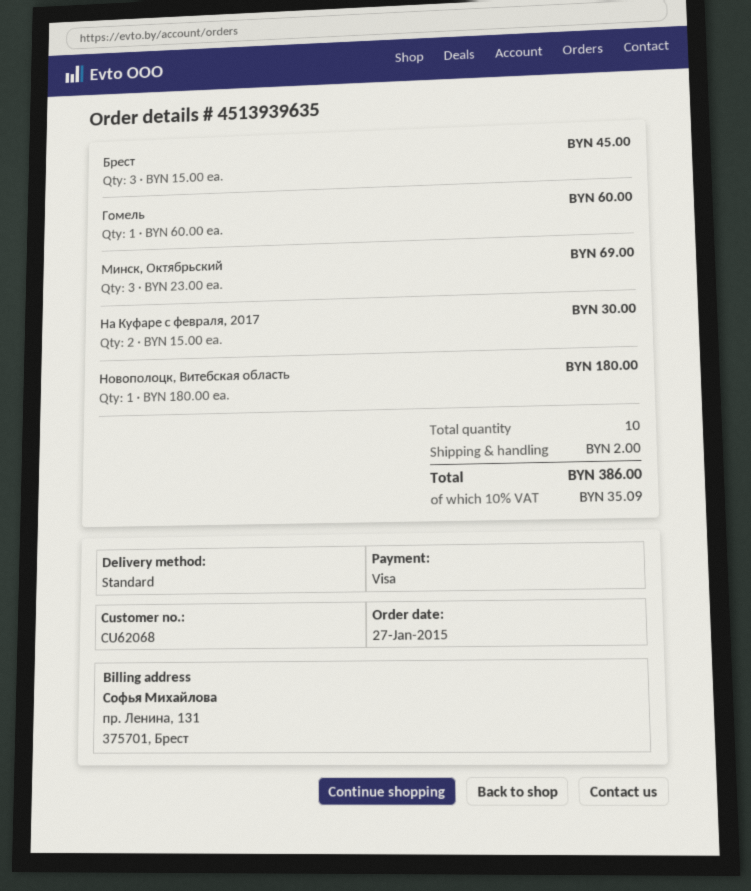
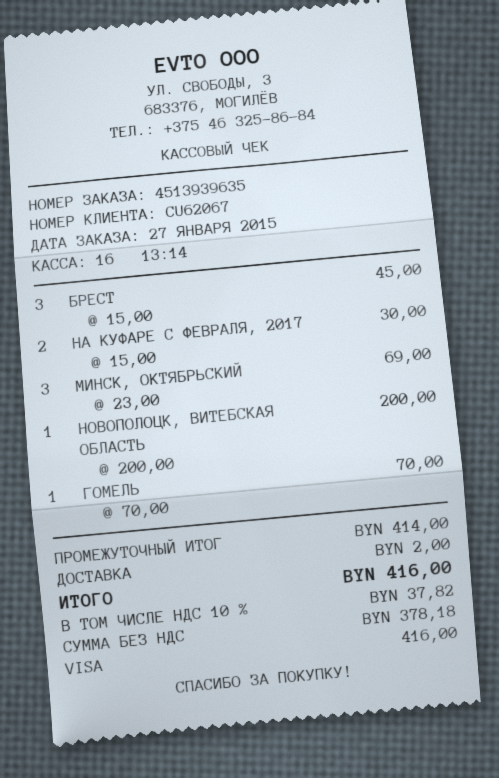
customer number: CU62068 -> CU62067
Гомель: 1 x 60.00 = 60.00 -> 1 x 70.00 = 70.00
Новополоцк, Витебская область: 1 x 180.00 = 180.00 -> 1 x 200.00 = 200.00
tax: 10% = 35.09 -> 10% = 37.82
total: 386.00 -> 416.00

